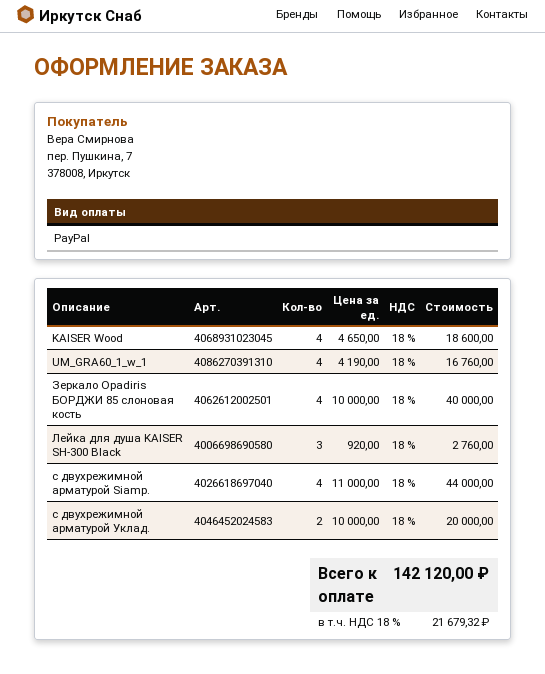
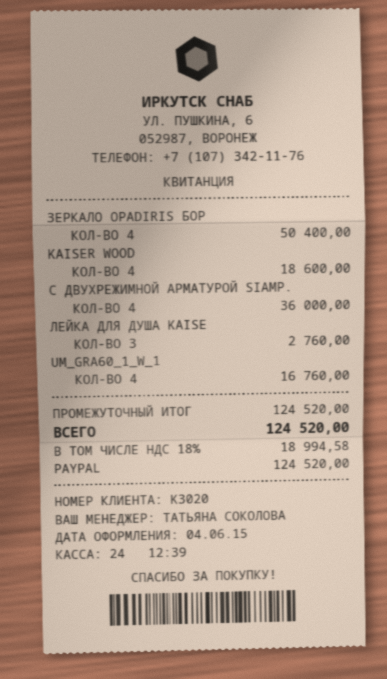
Зеркало Opadiris БОРДЖИ 85 слоновая кость: 4 for 40000.00 -> 4 for 50400.00
с двухрежимной арматурой Siamp.: 4 for 44000.00 -> 4 for 36000.00
с двухрежимной арматурой Уклад.: 2 for 20000.00 -> none
tax: 18% = 21679.32 -> 18% = 18994.58
total: 142120.00 -> 124520.00

